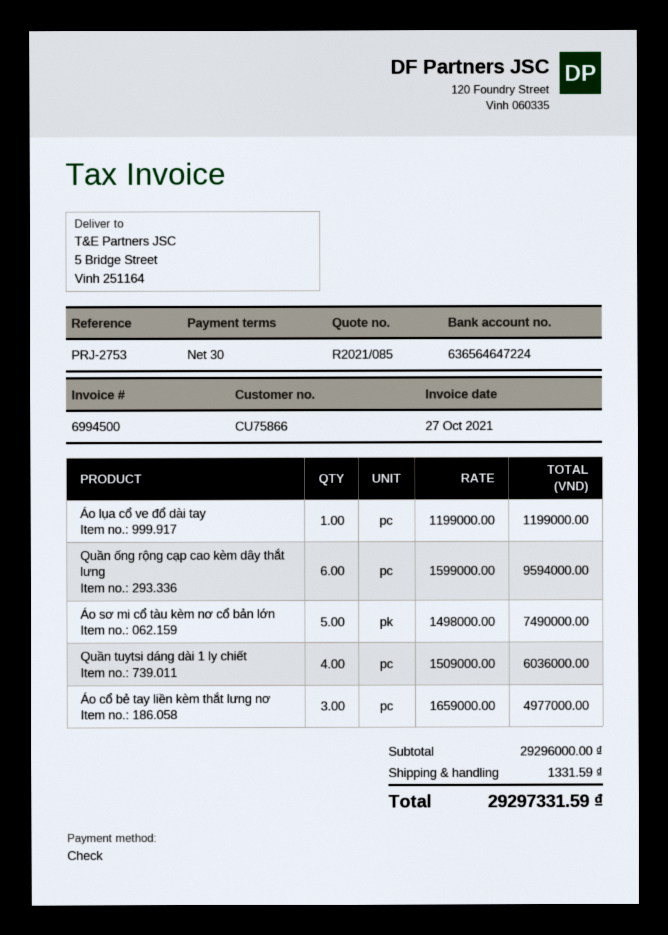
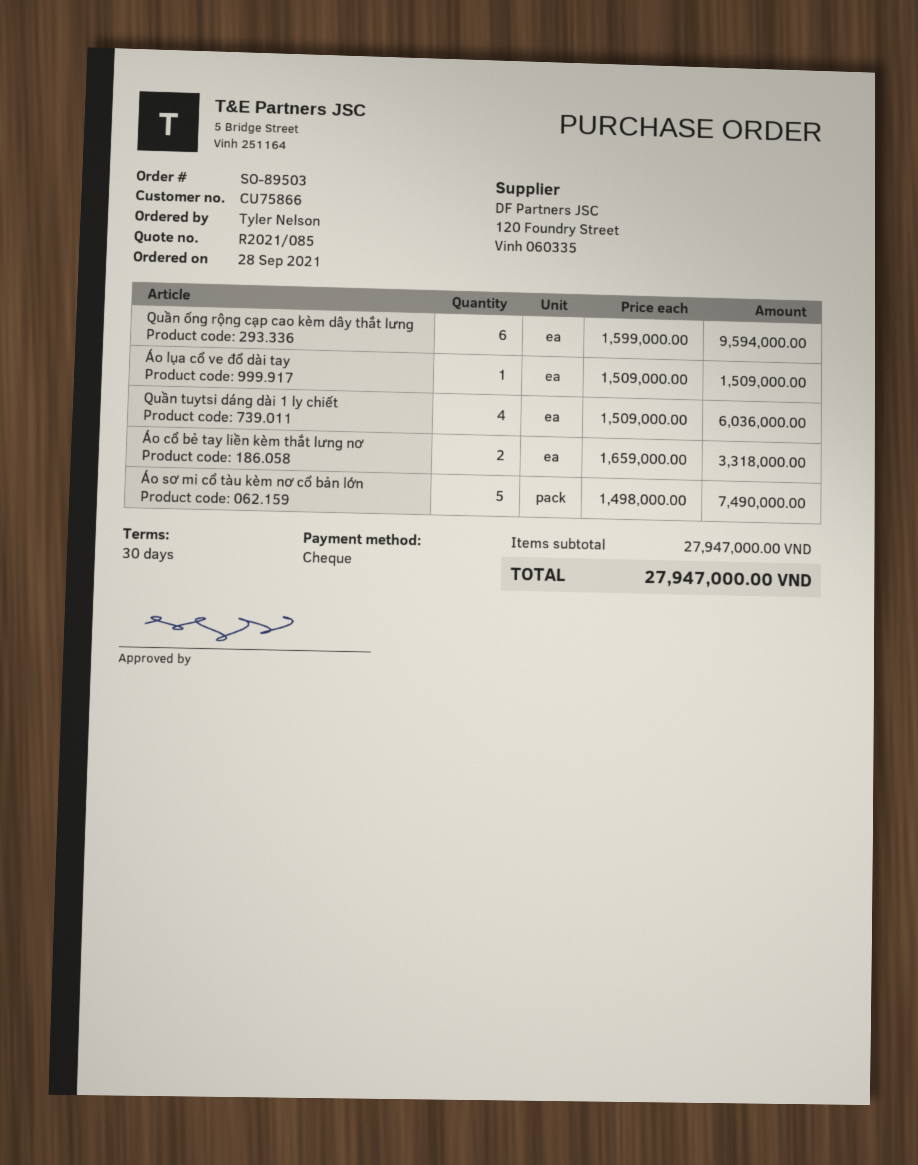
Áo lụa cổ ve đổ dài tay: 1 x 1199000.00 = 1199000.00 -> 1 x 1509000.00 = 1509000.00
Áo cổ bẻ tay liền kèm thắt lưng nơ: 3 x 1659000.00 = 4977000.00 -> 2 x 1659000.00 = 3318000.00
subtotal: 29296000.00 -> 27947000.00
shipping: 1331.59 -> none
total: 29297331.59 -> 27947000.00

